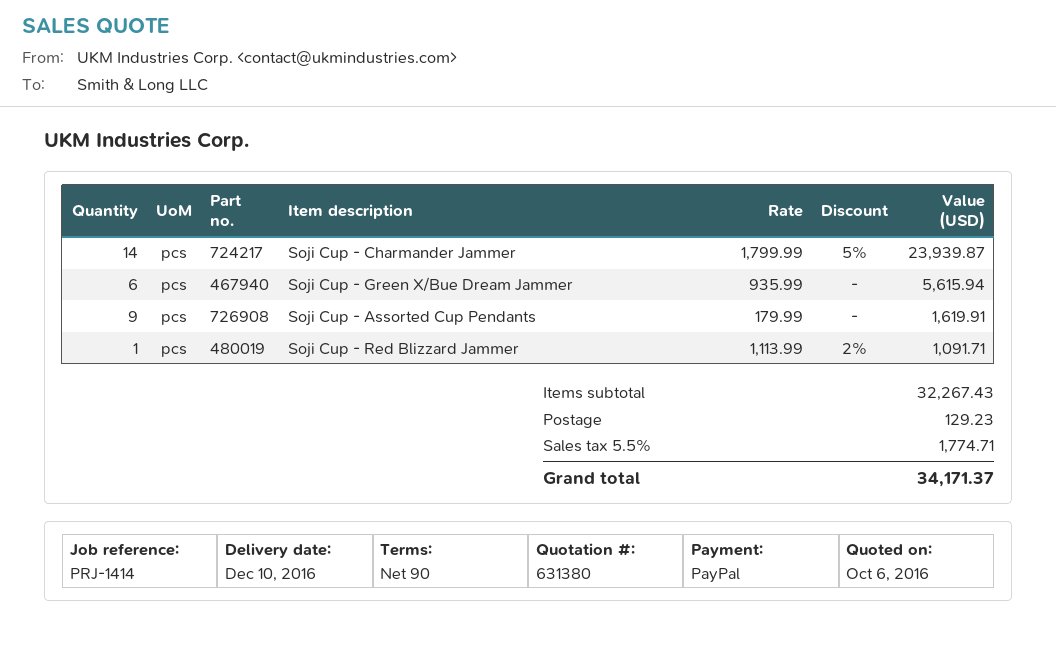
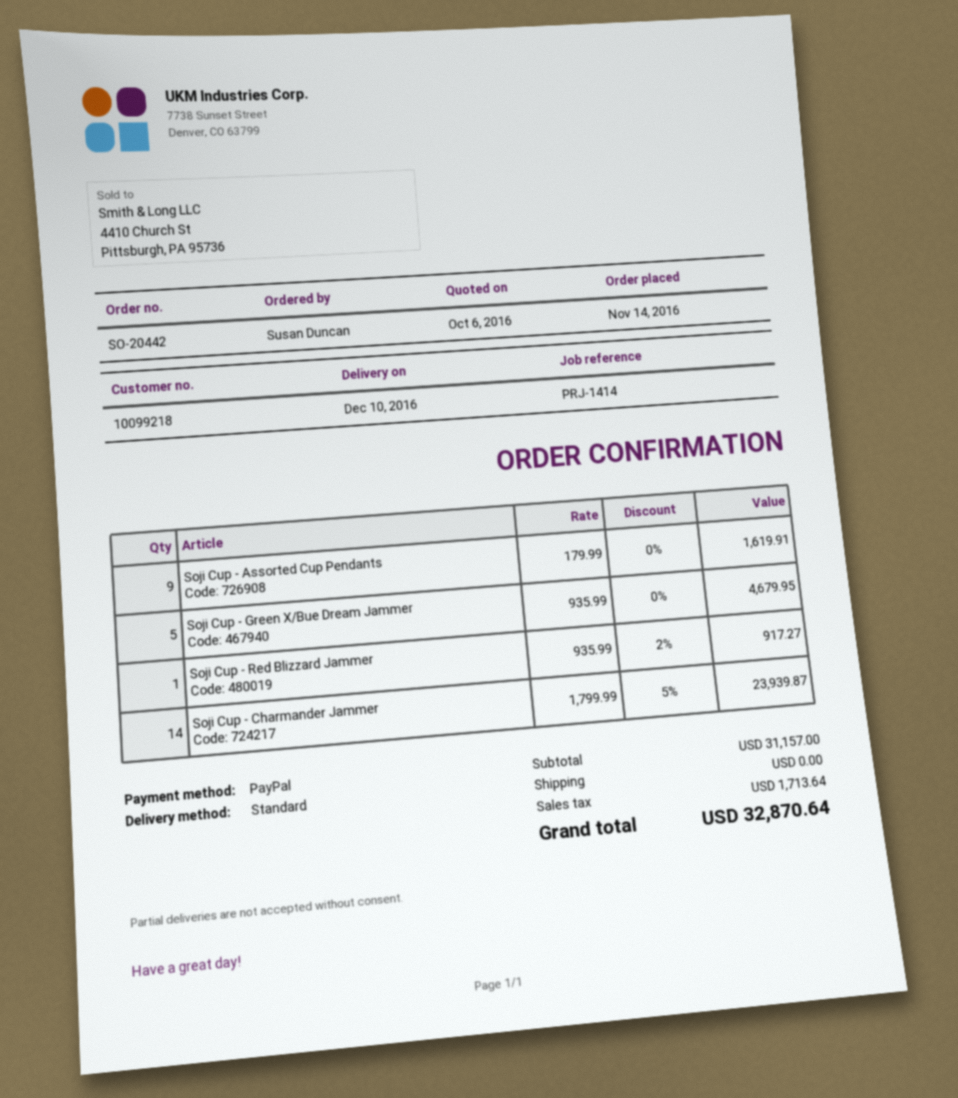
Soji Cup - Green X/Bue Dream Jammer: 6 x 935.99 = 5615.94 -> 5 x 935.99 = 4679.95
Soji Cup - Red Blizzard Jammer: 1 x 1113.99 - 2% = 1091.71 -> 1 x 935.99 - 2% = 917.27
subtotal: 32267.43 -> 31157.00
shipping: 129.23 -> 0.00
tax: 1774.71 -> 1713.64
total: 34171.37 -> 32870.64

